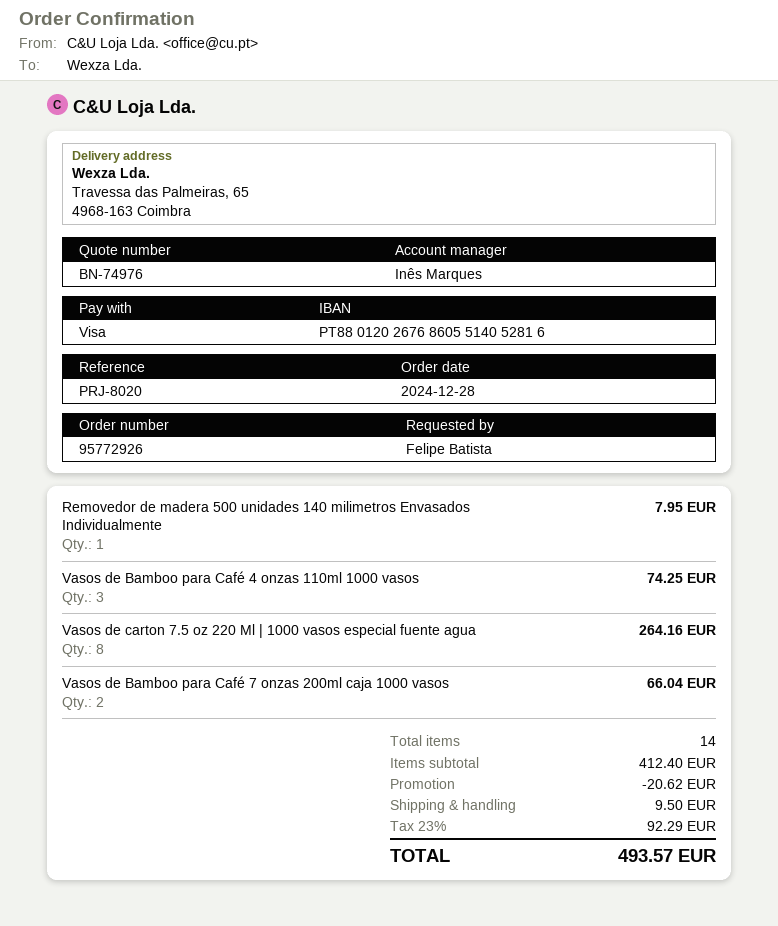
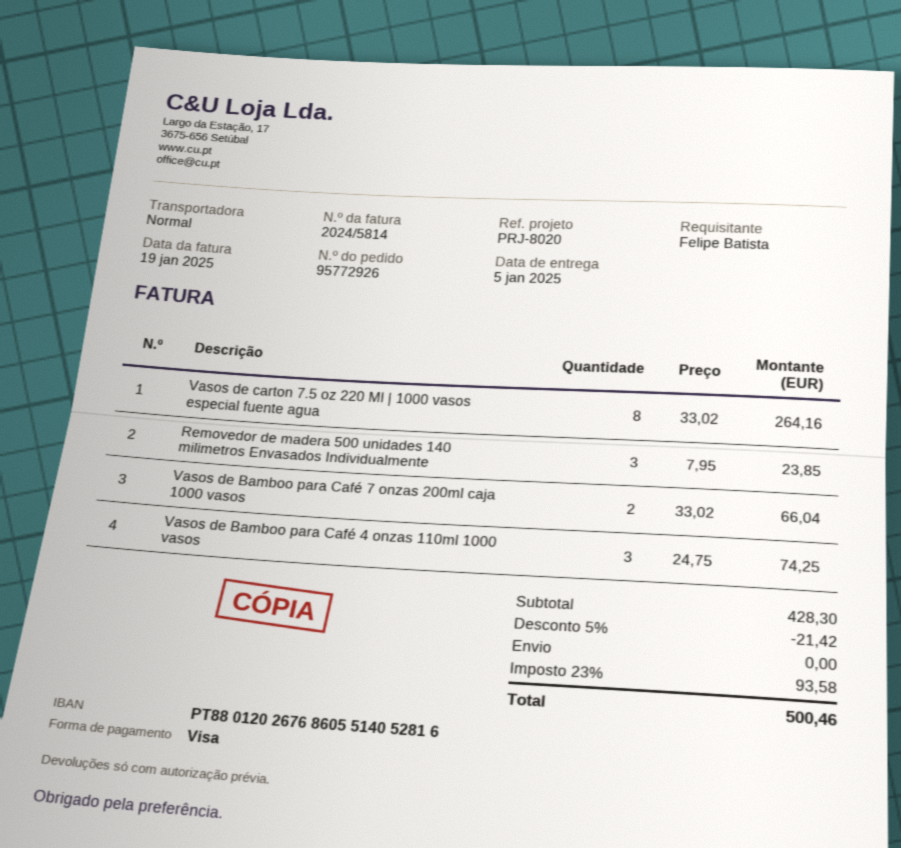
Removedor de madera 500 unidades 140 milimetros Envasados Individualmente: 1 for 7.95 -> 3 for 23.85
subtotal: 412.40 -> 428.30
discount: 20.62 -> 21.42
shipping: 9.50 -> 0.00
tax: 23% = 92.29 -> 23% = 93.58
total: 493.57 -> 500.46

